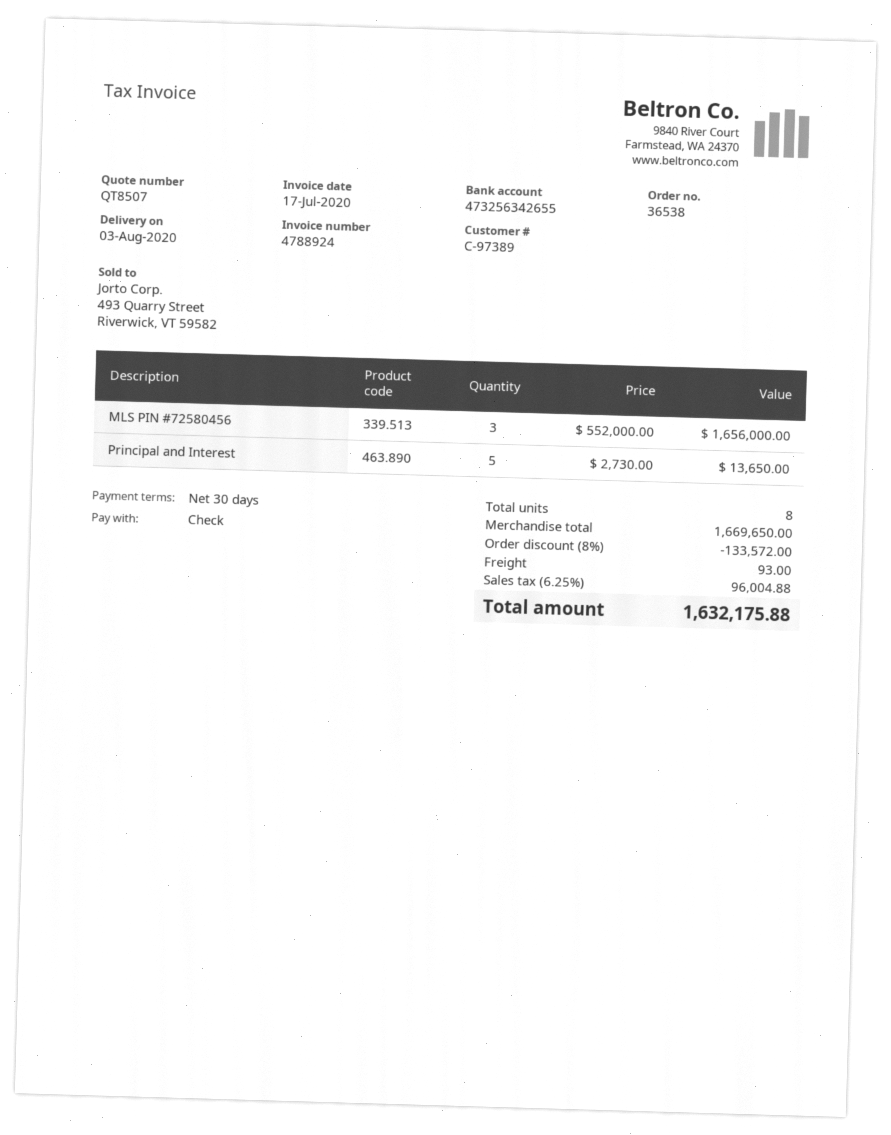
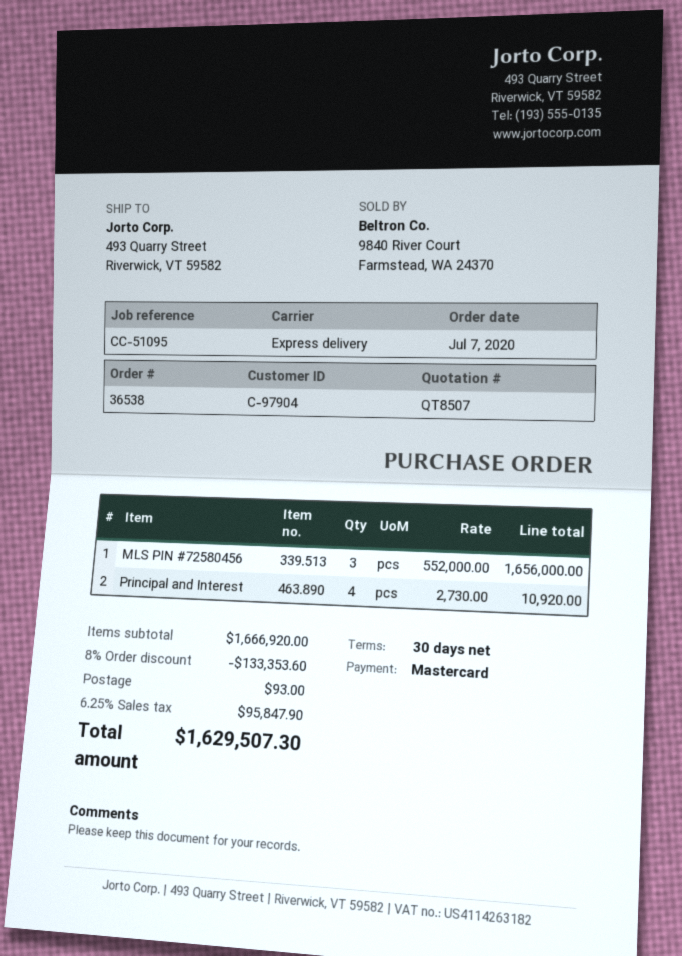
customer number: C-97389 -> C-97904
payment method: cheque -> Mastercard
Principal and Interest: 5 x 2730.00 = 13650.00 -> 4 x 2730.00 = 10920.00
subtotal: 1669650.00 -> 1666920.00
discount: 8% = 133572.00 -> 8% = 133353.60
tax: 6.25% = 96004.88 -> 6.25% = 95847.90
total: 1632175.88 -> 1629507.30

